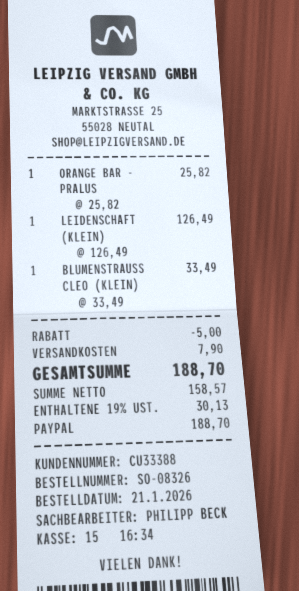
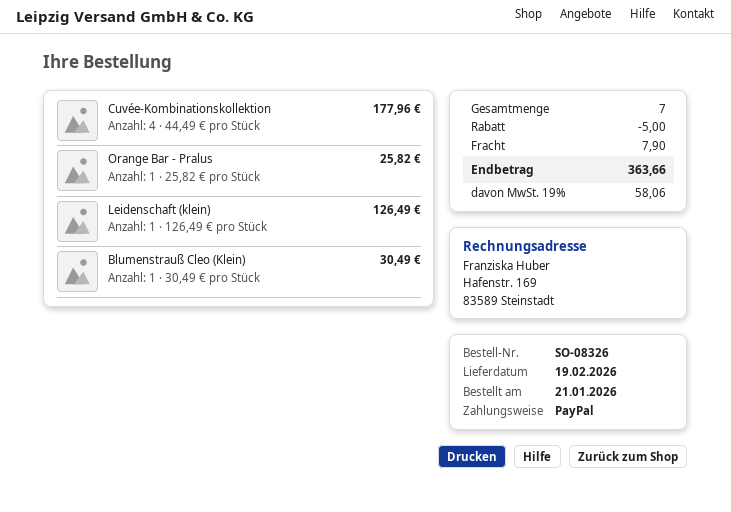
BLUMENSTRAUSS CLEO (KLEIN): 1 x 33.49 = 33.49 -> 1 x 30.49 = 30.49
Cuvée-Kombinationskollektion: none -> 4 x 44.49 = 177.96
tax: 19% = 30.13 -> 19% = 58.06
total: 188.70 -> 363.66

